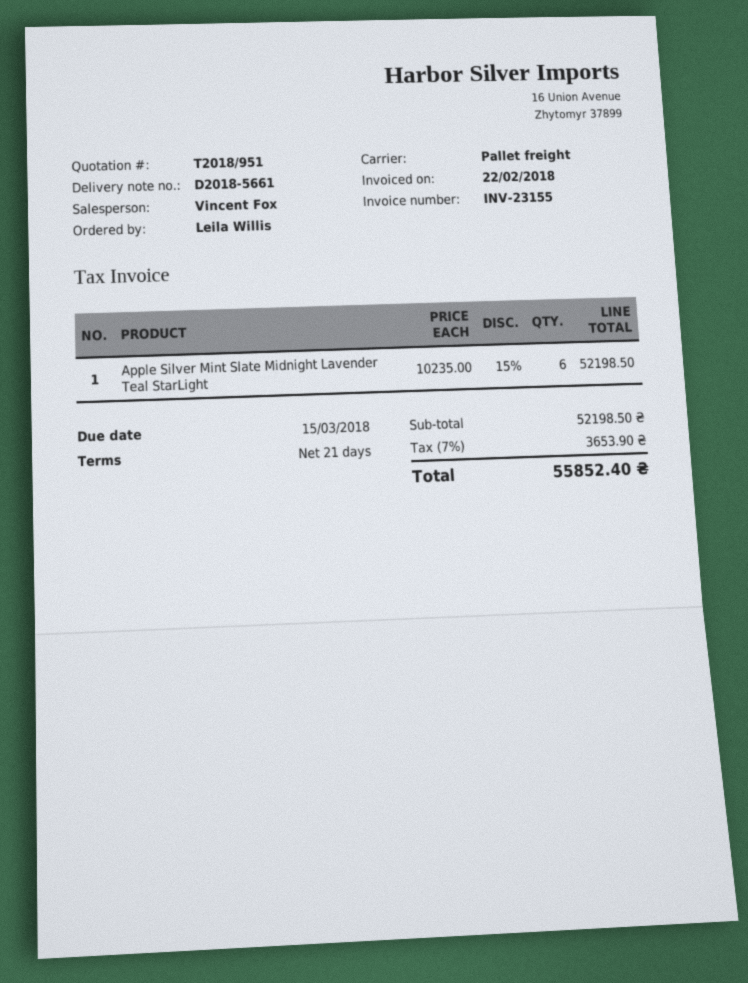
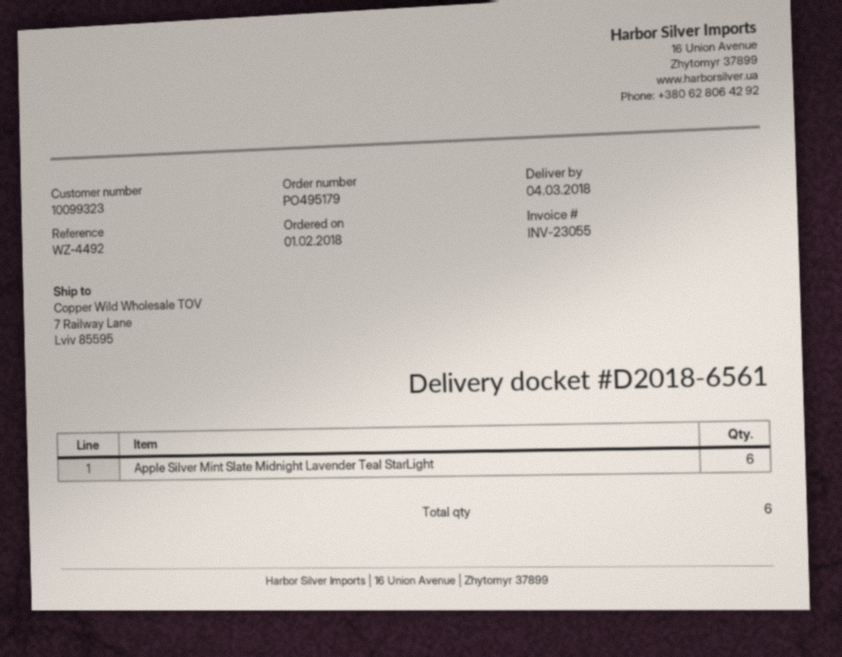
delivery note number: D2018-5661 -> D2018-6561
invoice number: INV-23155 -> INV-23055

